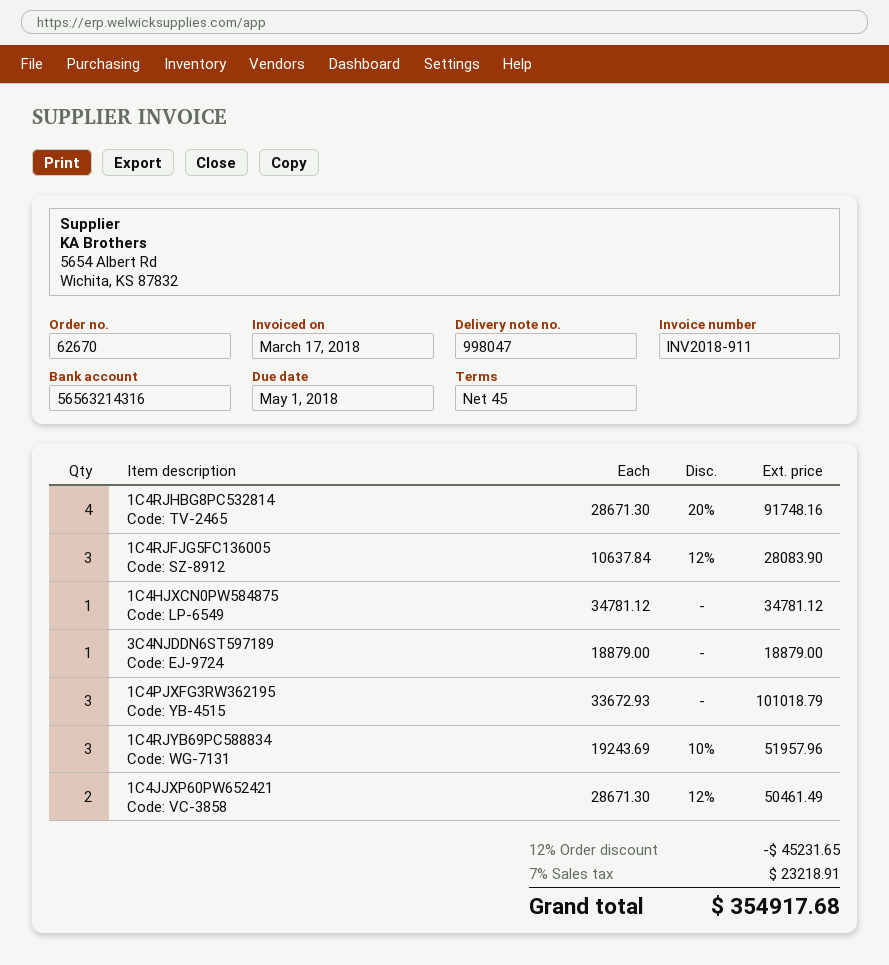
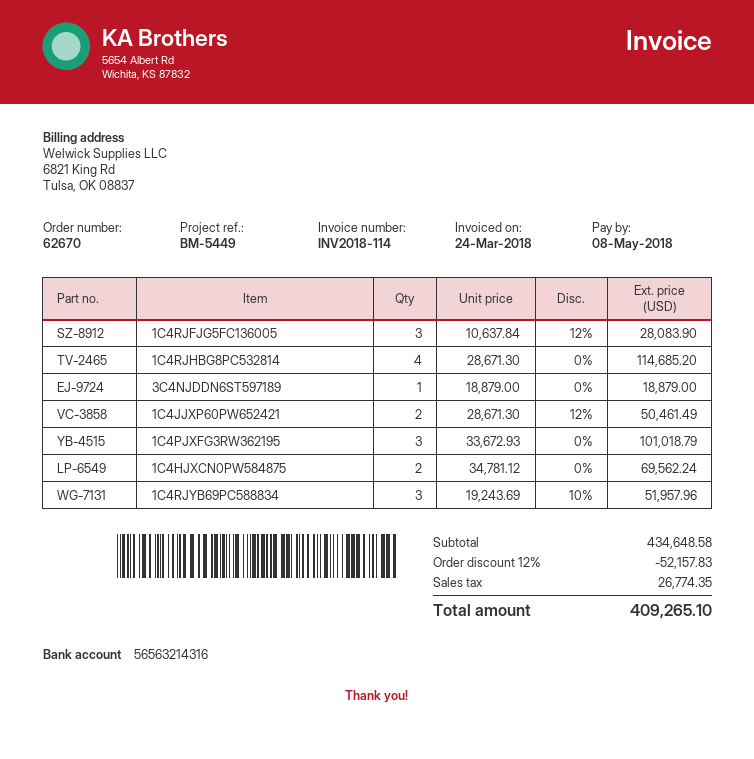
invoice number: INV2018-911 -> INV2018-114
invoice date: 2018-03-17 -> 2018-03-24
due date: 2018-05-01 -> 2018-05-08
1C4RJHBG8PC532814: 4 x 28671.30 - 20% = 91748.16 -> 4 x 28671.30 = 114685.20
1C4HJXCN0PW584875: 1 x 34781.12 = 34781.12 -> 2 x 34781.12 = 69562.24
discount: 12% = 45231.65 -> 12% = 52157.83
tax: 23218.91 -> 26774.35
total: 354917.68 -> 409265.10

